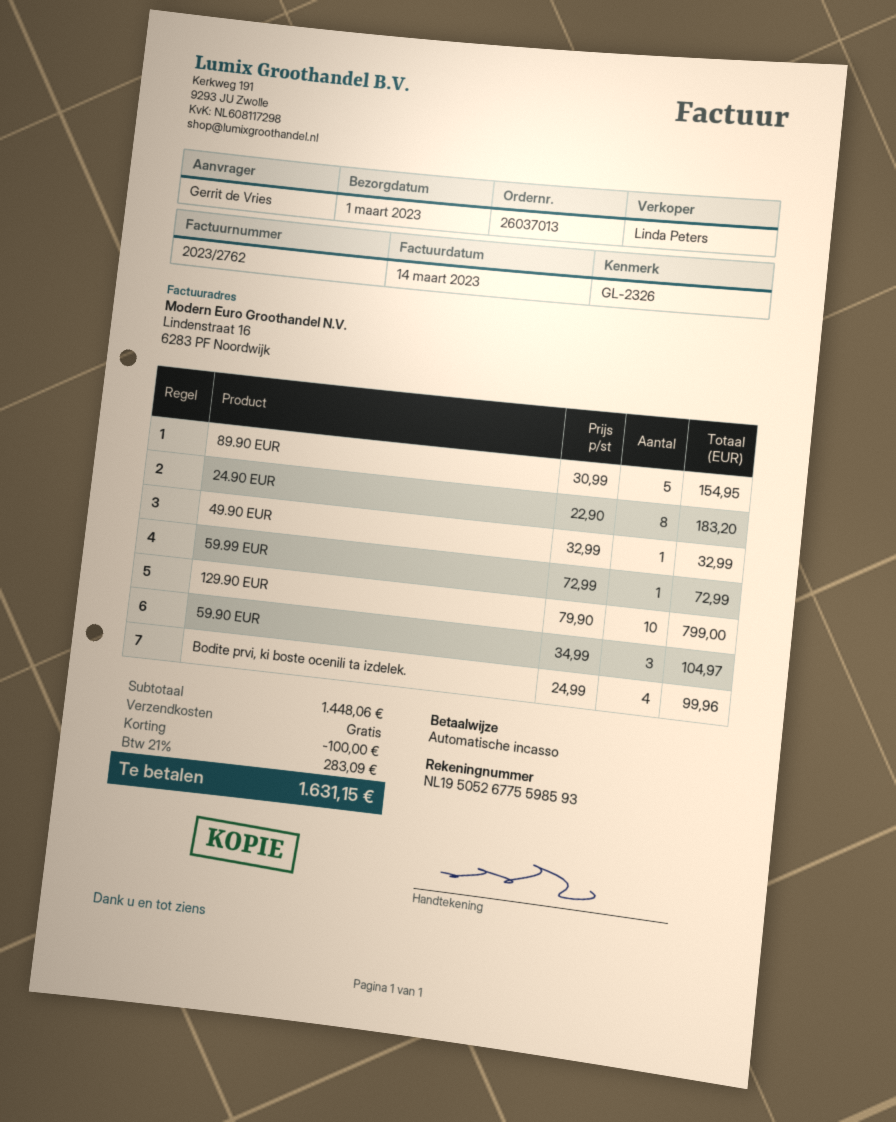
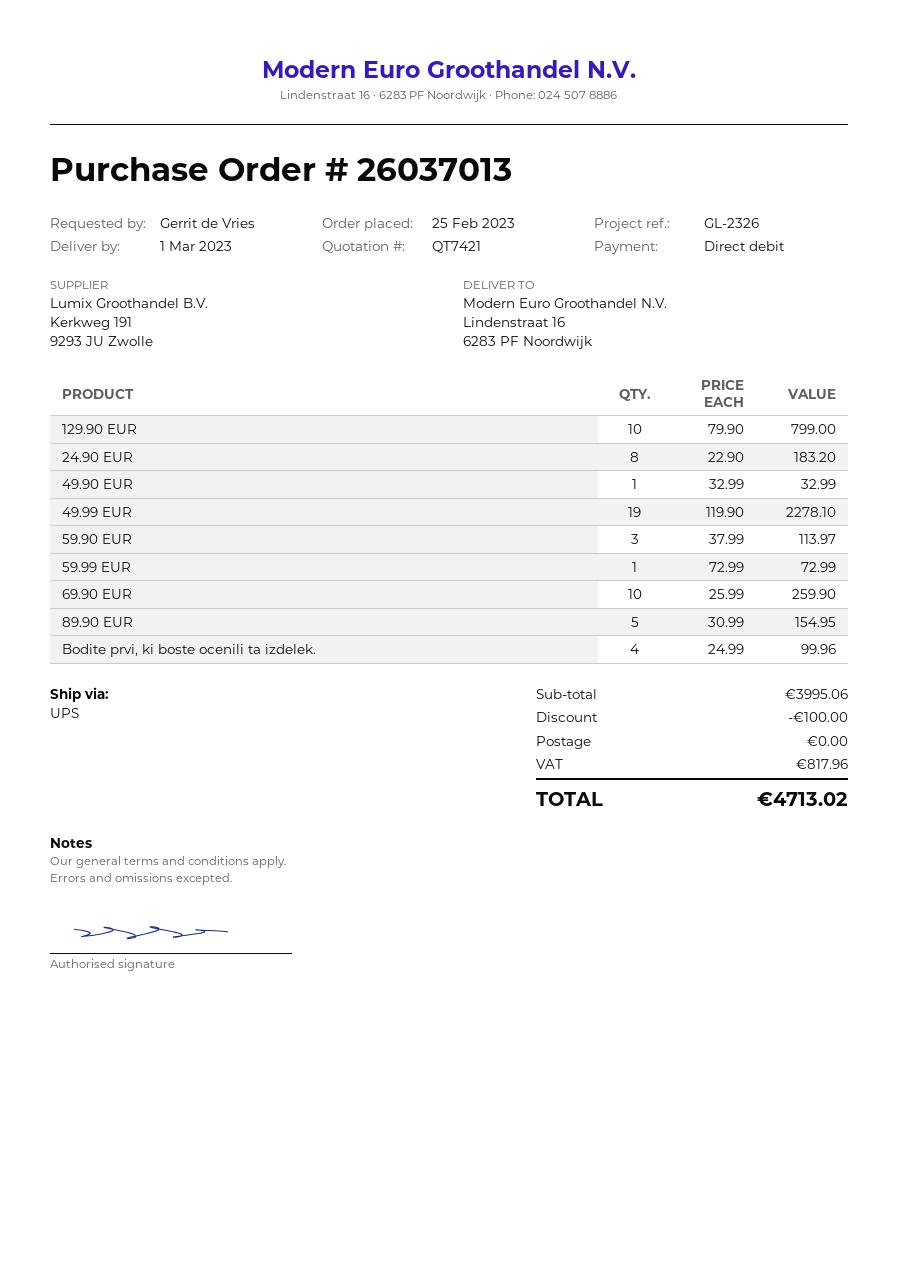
59.90 EUR: 3 x 34.99 = 104.97 -> 3 x 37.99 = 113.97
49.99 EUR: none -> 19 x 119.90 = 2278.10
69.90 EUR: none -> 10 x 25.99 = 259.90
subtotal: 1448.06 -> 3995.06
tax: 283.09 -> 817.96
total: 1631.15 -> 4713.02

